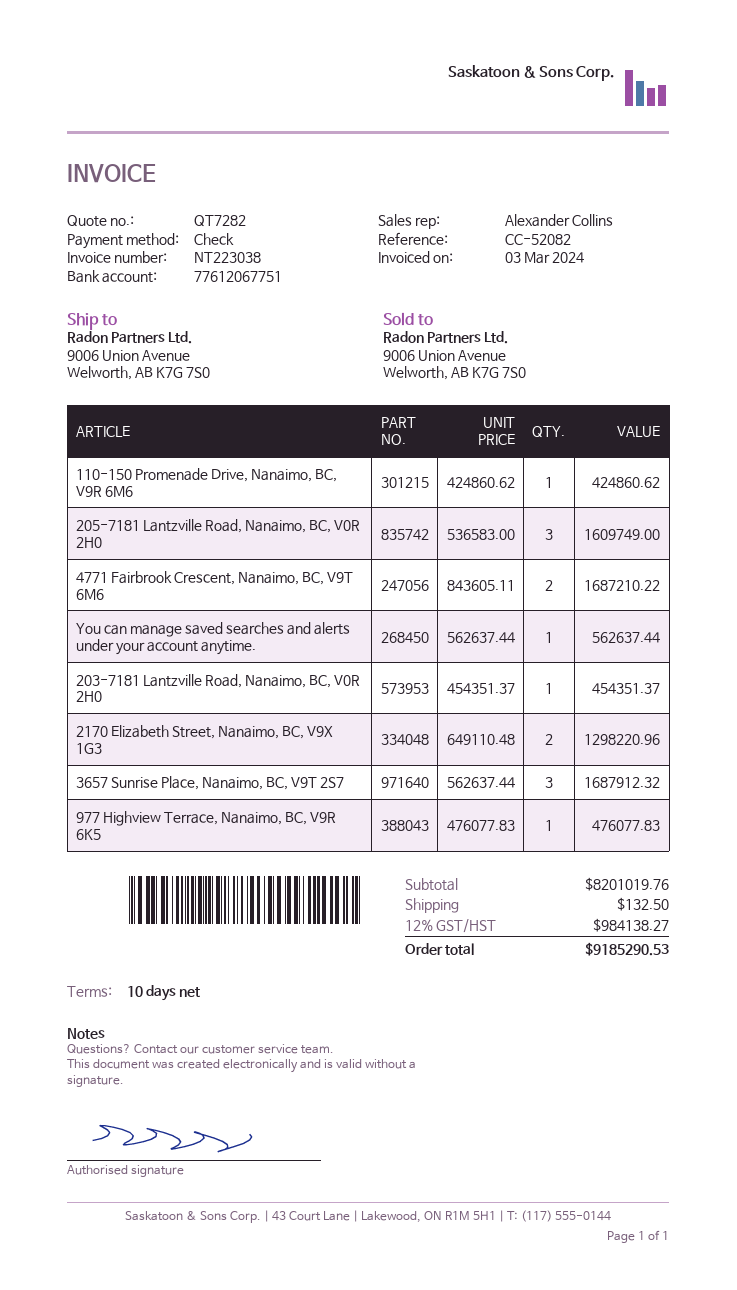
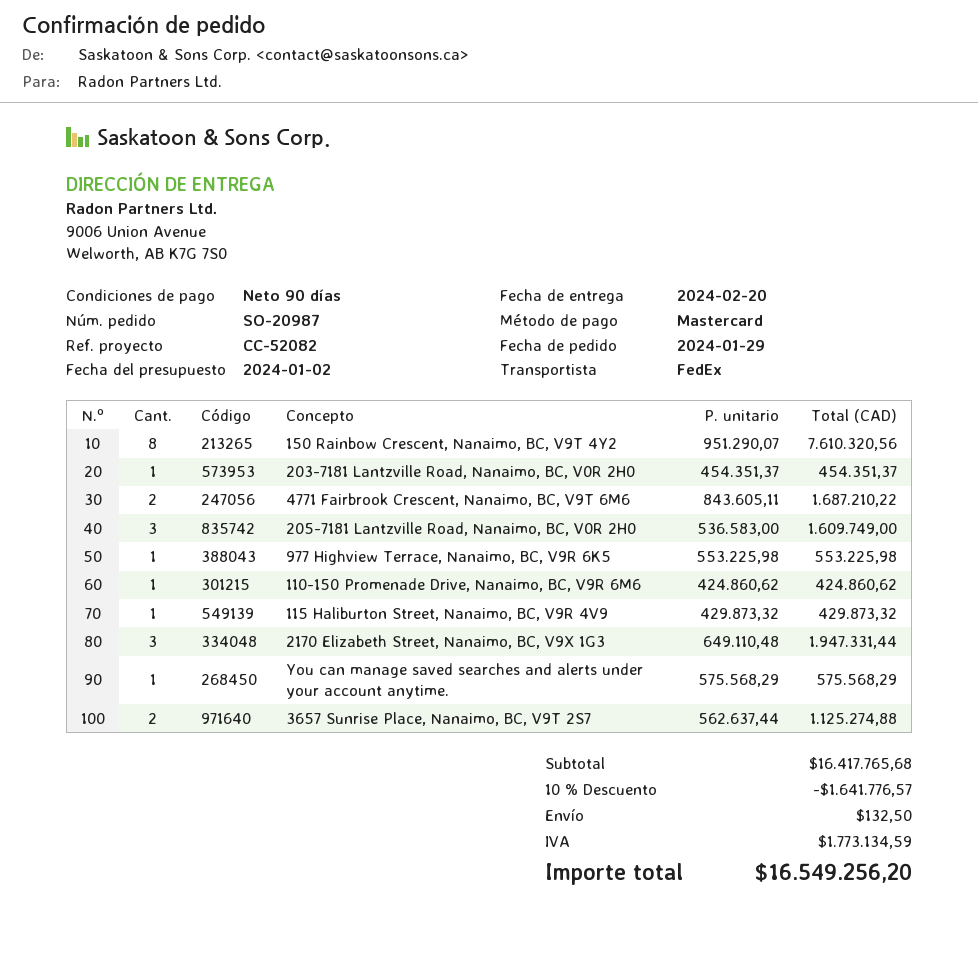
payment terms: 10 days -> 90 days
payment method: cheque -> Mastercard
You can manage saved searches and alerts under your account anytime.: 1 x 562637.44 = 562637.44 -> 1 x 575568.29 = 575568.29
2170 Elizabeth Street, Nanaimo, BC, V9X 1G3: 2 x 649110.48 = 1298220.96 -> 3 x 649110.48 = 1947331.44
3657 Sunrise Place, Nanaimo, BC, V9T 2S7: 3 x 562637.44 = 1687912.32 -> 2 x 562637.44 = 1125274.88
977 Highview Terrace, Nanaimo, BC, V9R 6K5: 1 x 476077.83 = 476077.83 -> 1 x 553225.98 = 553225.98
150 Rainbow Crescent, Nanaimo, BC, V9T 4Y2: none -> 8 x 951290.07 = 7610320.56
115 Haliburton Street, Nanaimo, BC, V9R 4V9: none -> 1 x 429873.32 = 429873.32
subtotal: 8201019.76 -> 16417765.68
discount: none -> 10% = 1641776.57
tax: 984138.27 -> 1773134.59
total: 9185290.53 -> 16549256.20

